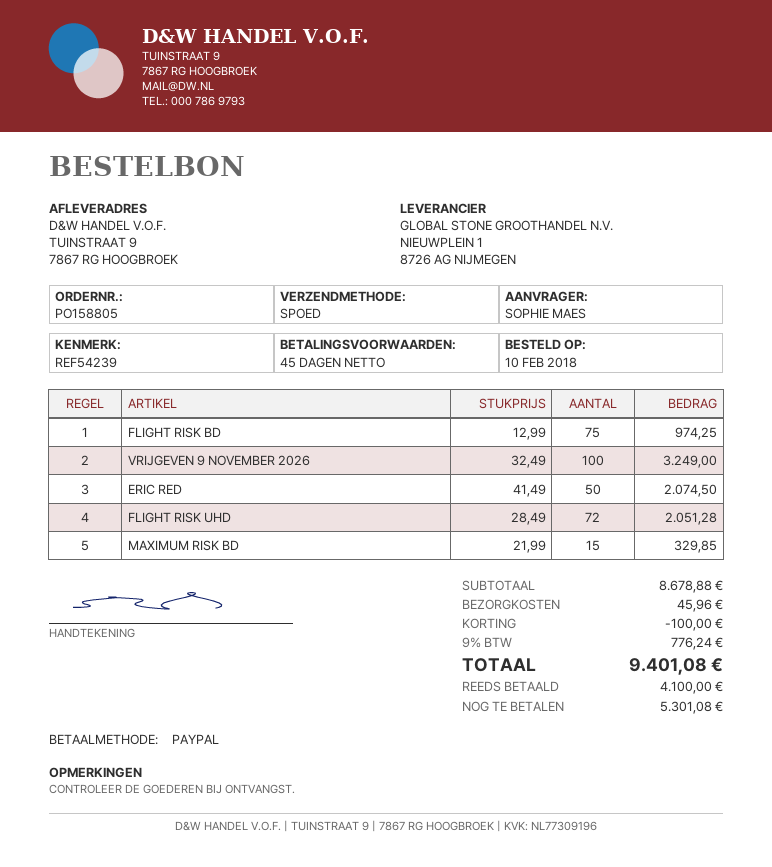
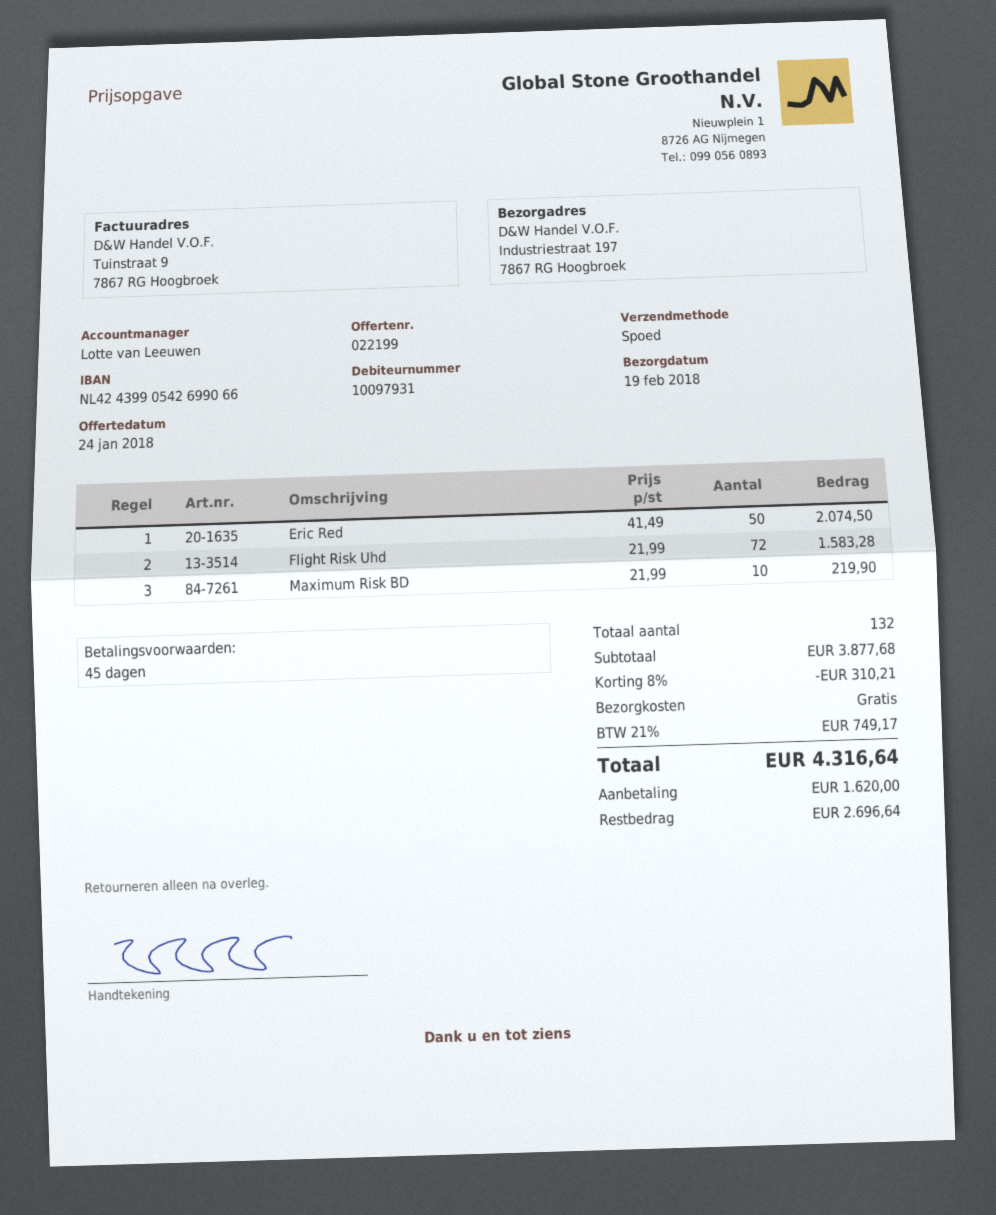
ship to: TUINSTRAAT 9, 7867 RG HOOGBROEK -> Industriestraat 197, 7867 RG Hoogbroek
FLIGHT RISK BD: 75 x 12.99 = 974.25 -> none
VRIJGEVEN 9 NOVEMBER 2026: 100 x 32.49 = 3249.00 -> none
FLIGHT RISK UHD: 72 x 28.49 = 2051.28 -> 72 x 21.99 = 1583.28
MAXIMUM RISK BD: 15 x 21.99 = 329.85 -> 10 x 21.99 = 219.90
subtotal: 8678.88 -> 3877.68
discount: 100.00 -> 310.21
shipping: 45.96 -> 0.00
tax: 9% = 776.24 -> 21% = 749.17
total: 9401.08 -> 4316.64
deposit: 4100.00 -> 1620.00
balance: 5301.08 -> 2696.64

